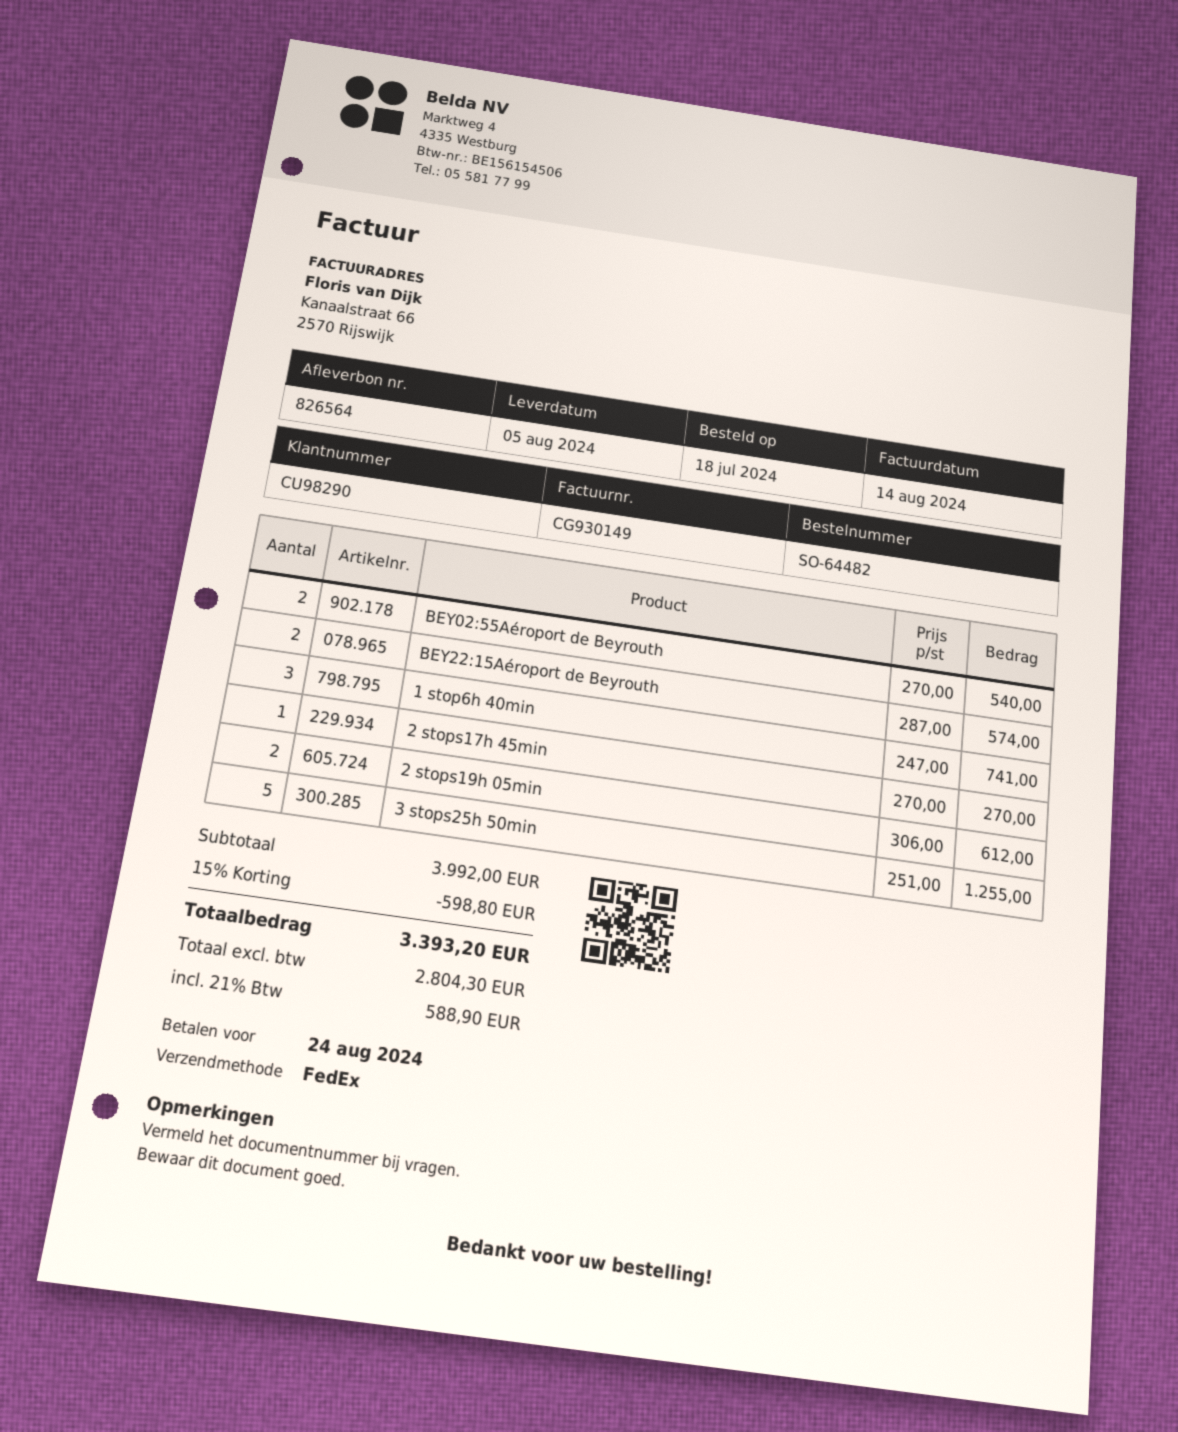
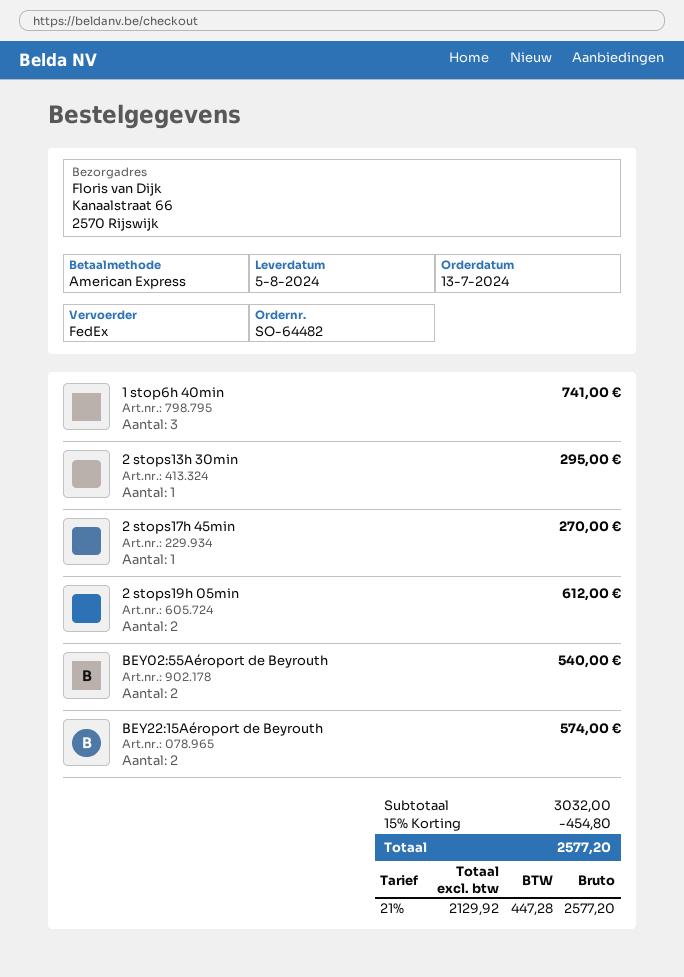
order date: 2024-07-18 -> 2024-07-13
3 stops25h 50min: 5 for 1255.00 -> none
2 stops13h 30min: none -> 1 for 295.00
subtotal: 3992.00 -> 3032.00
discount: 15% = 598.80 -> 15% = 454.80
net: 2804.30 -> 2129.92
tax: 21% = 588.90 -> 21% = 447.28
total: 3393.20 -> 2577.20

